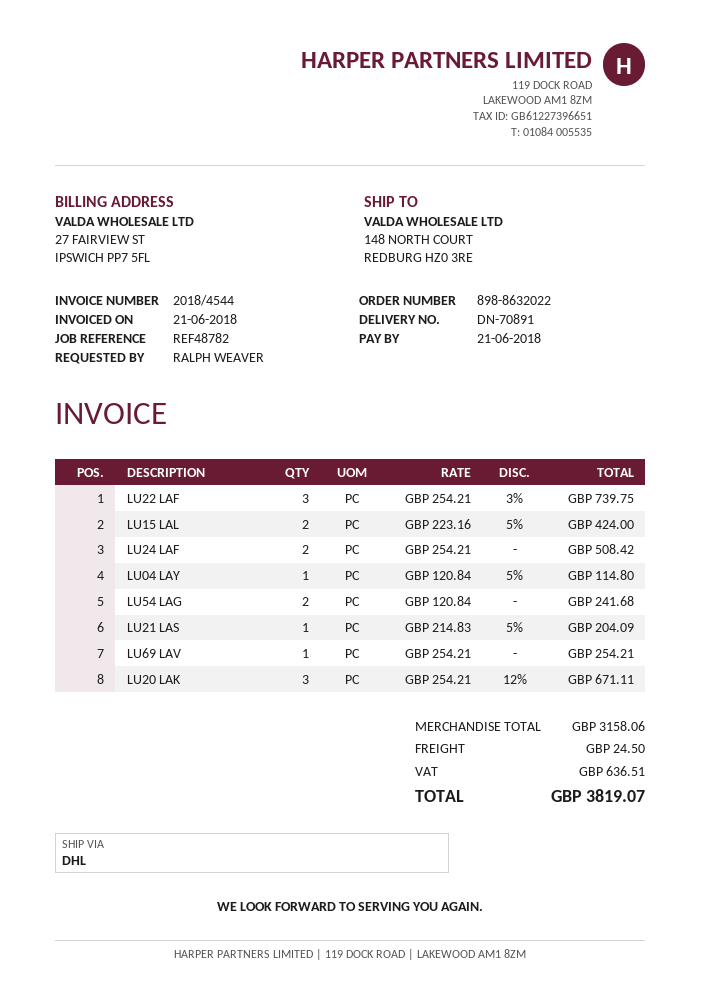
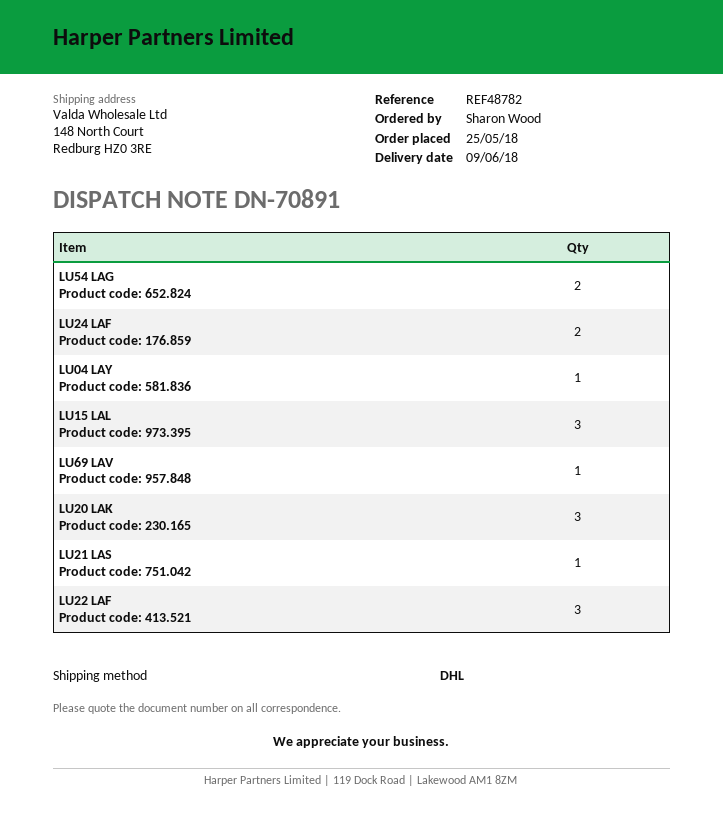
ordered by: RALPH WEAVER -> Sharon Wood
LU15 LAL: 2 -> 3

